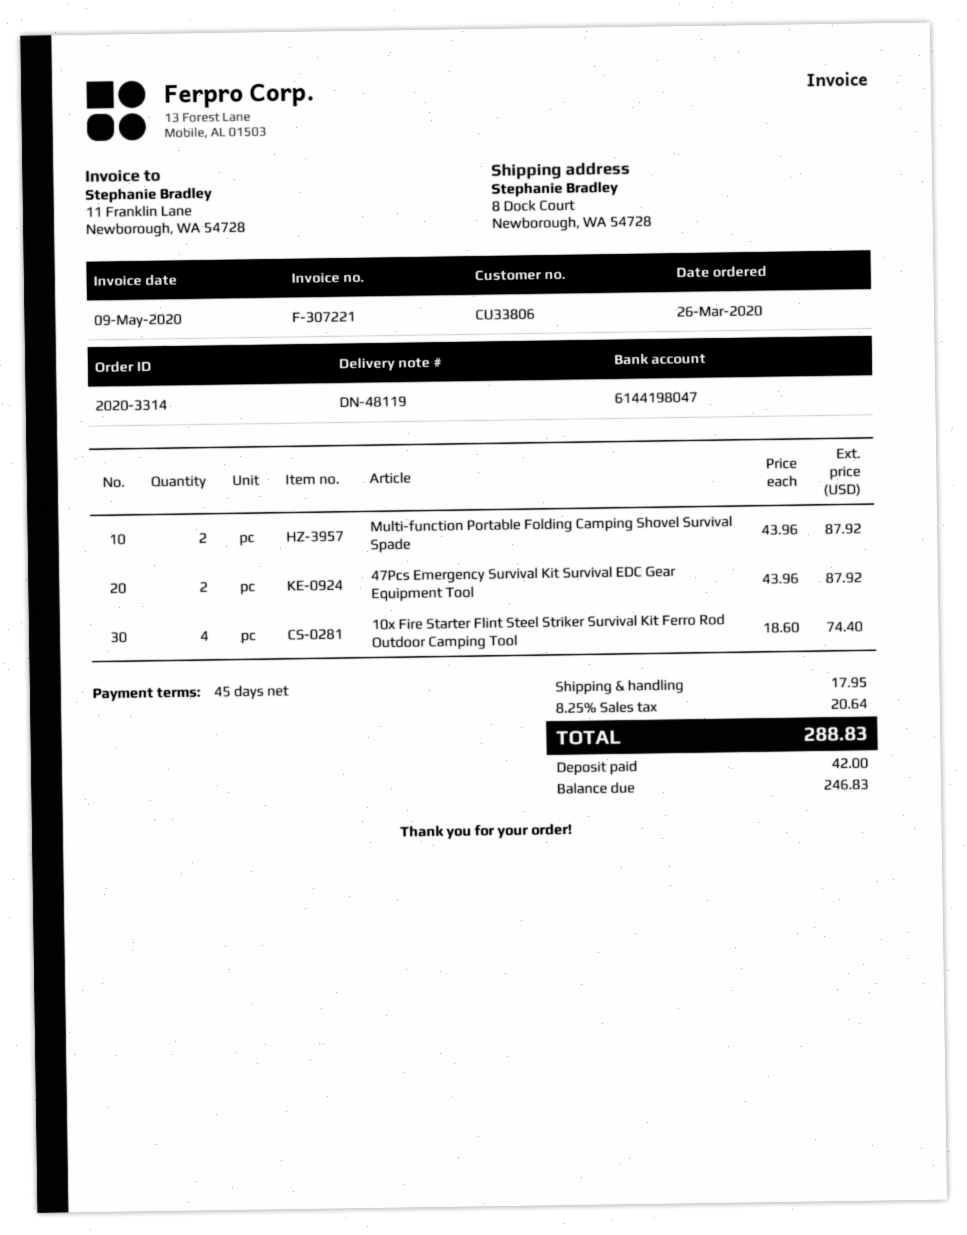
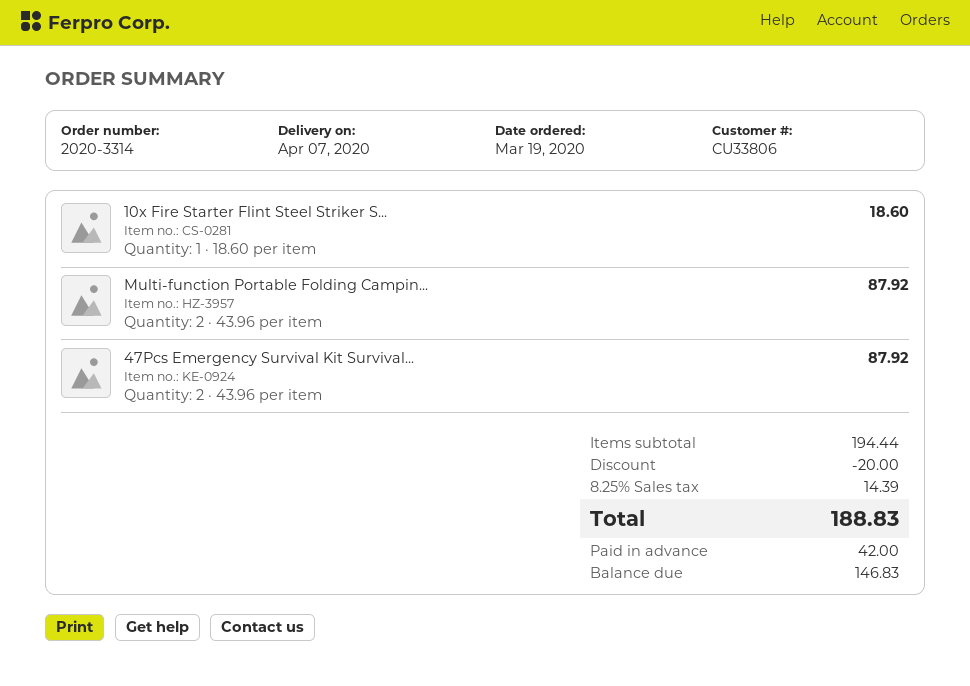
order date: 2020-03-26 -> 2020-03-19
10x Fire Starter Flint Steel Striker Survival Kit Ferro Rod Outdoor Camping Tool: 4 x 18.60 = 74.40 -> 1 x 18.60 = 18.60
discount: none -> 20.00
shipping: 17.95 -> none
tax: 8.25% = 20.64 -> 8.25% = 14.39
total: 288.83 -> 188.83
balance: 246.83 -> 146.83

